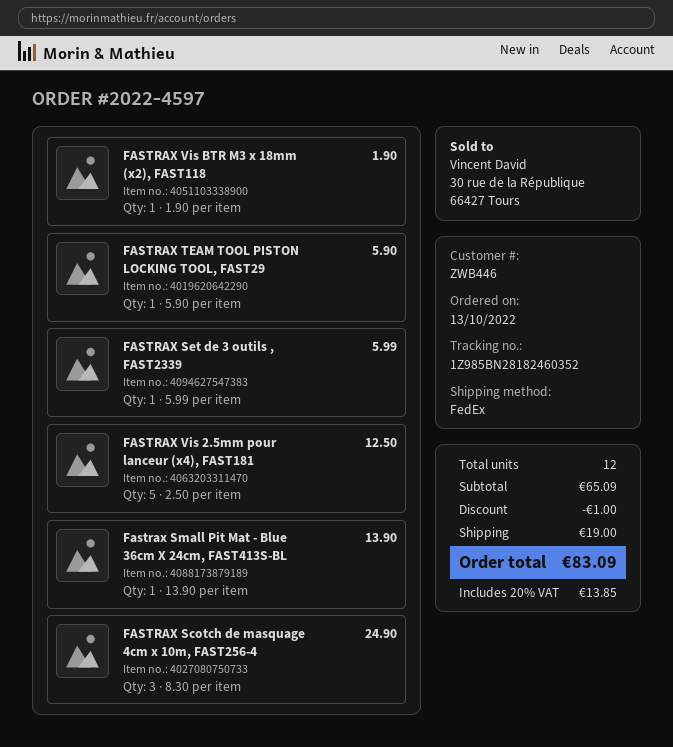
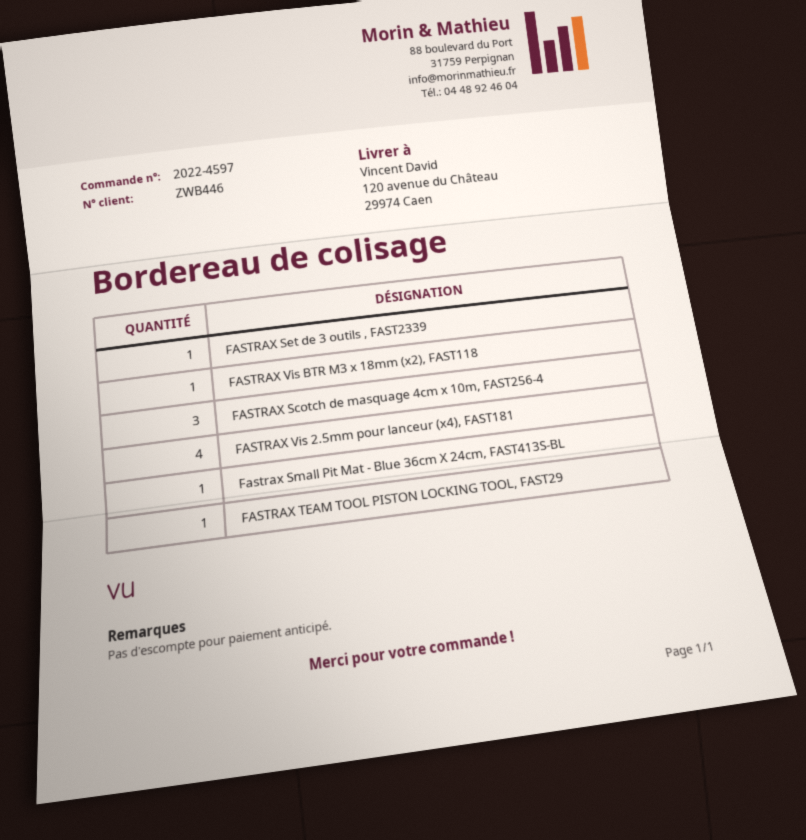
FASTRAX Vis 2.5mm pour lanceur (x4), FAST181: 5 -> 4

